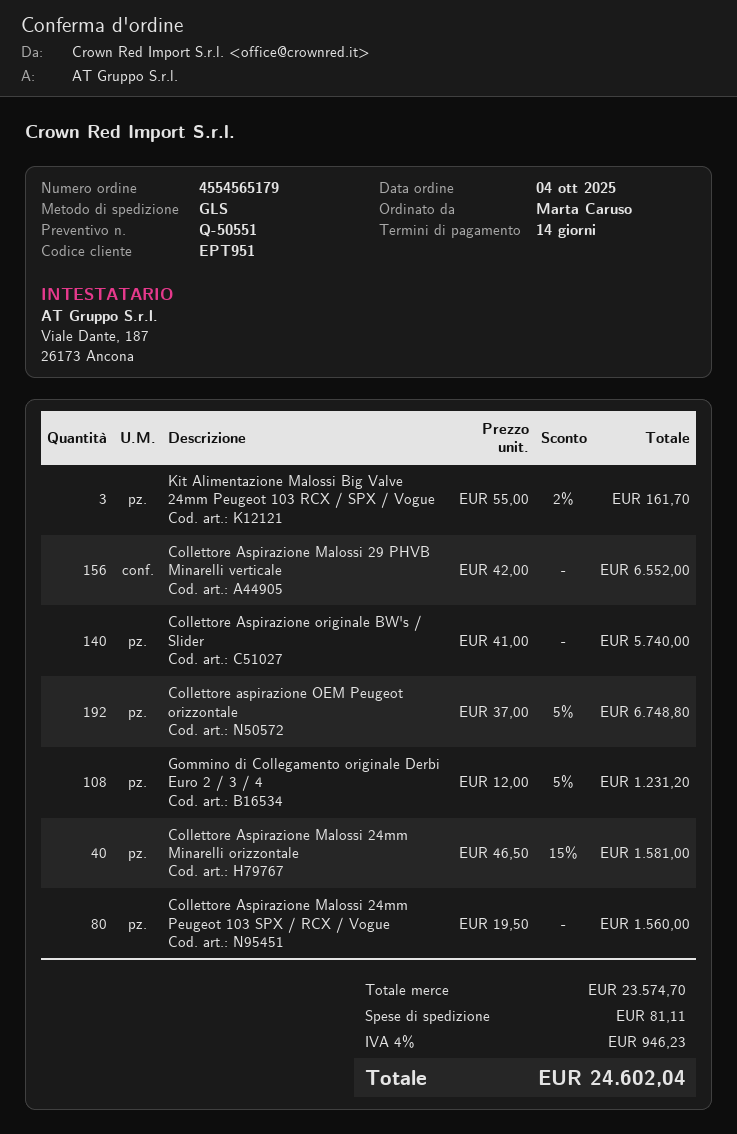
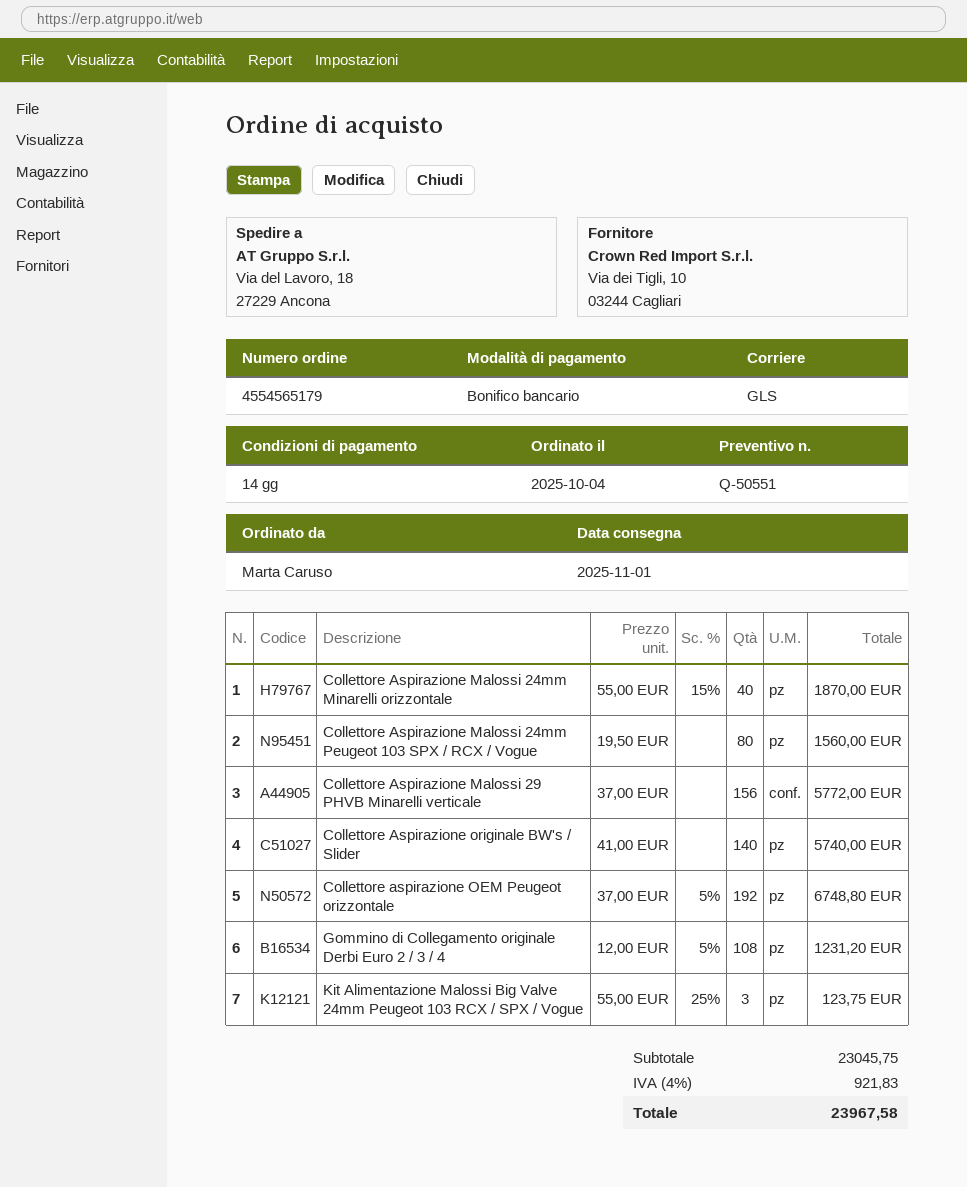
Kit Alimentazione Malossi Big Valve 24mm Peugeot 103 RCX / SPX / Vogue: 3 x 55.00 - 2% = 161.70 -> 3 x 55.00 - 25% = 123.75
Collettore Aspirazione Malossi 29 PHVB Minarelli verticale: 156 x 42.00 = 6552.00 -> 156 x 37.00 = 5772.00
Collettore Aspirazione Malossi 24mm Minarelli orizzontale: 40 x 46.50 - 15% = 1581.00 -> 40 x 55.00 - 15% = 1870.00
subtotal: 23574.70 -> 23045.75
shipping: 81.11 -> none
tax: 4% = 946.23 -> 4% = 921.83
total: 24602.04 -> 23967.58

